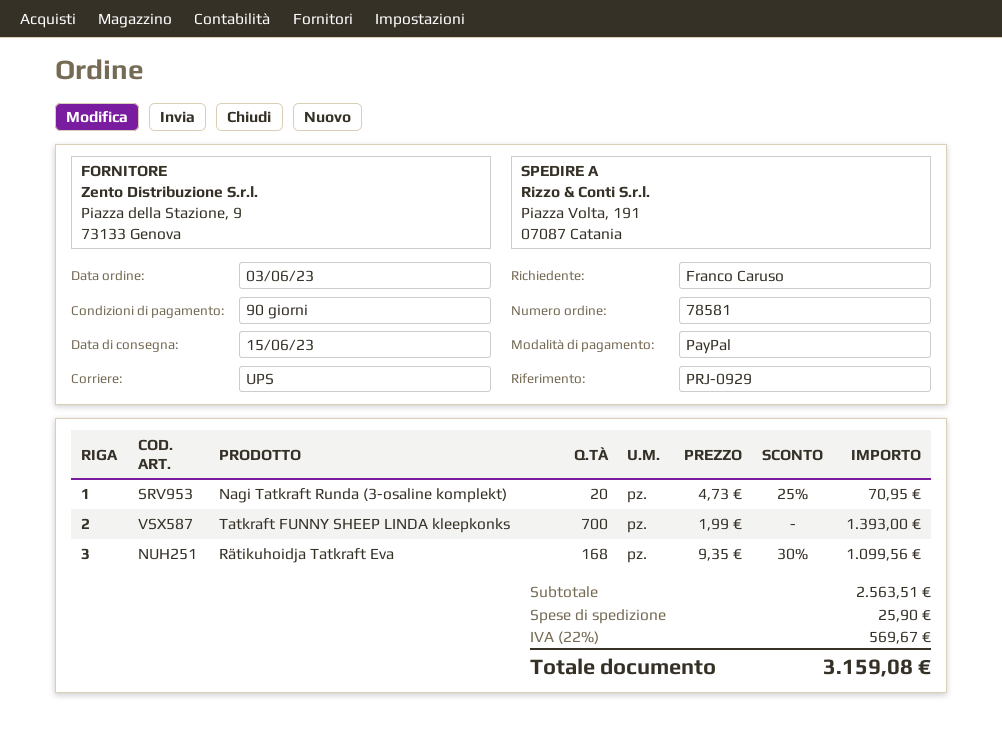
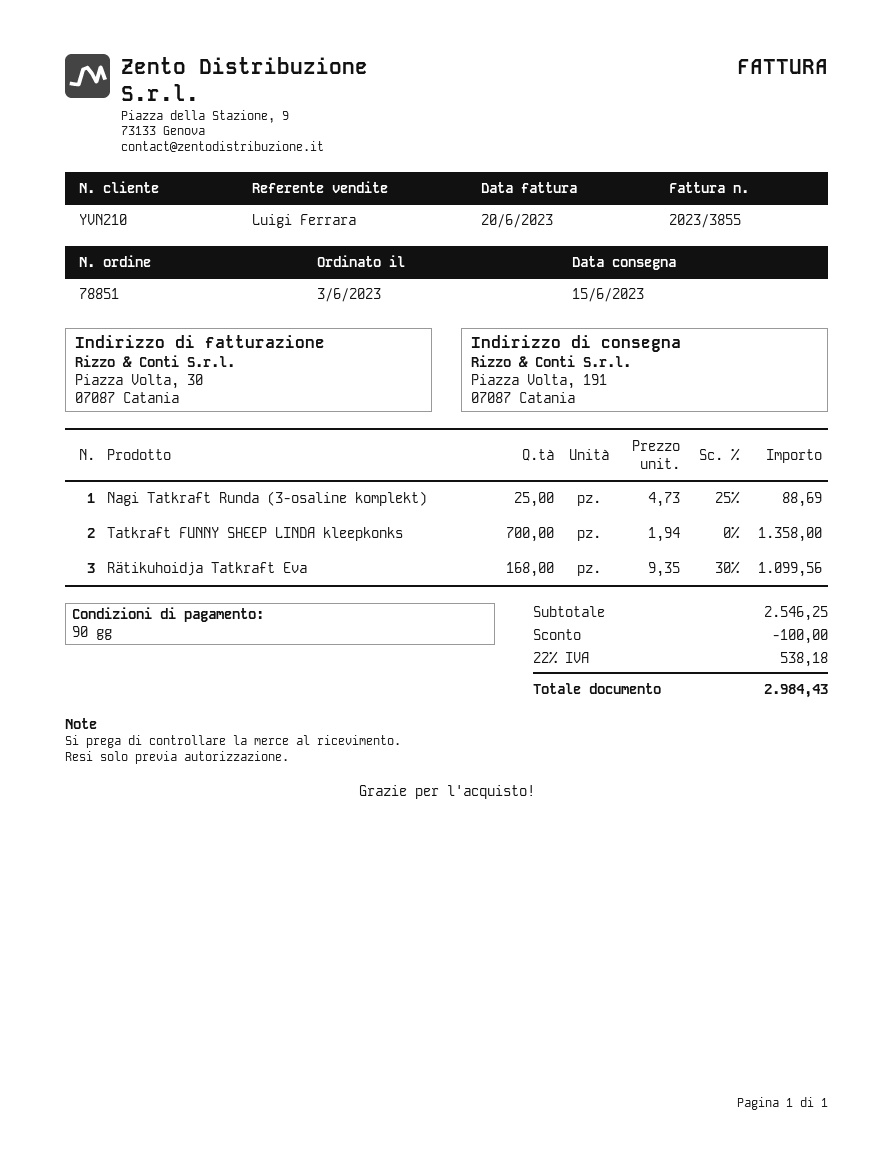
order number: 78581 -> 78851
Nagi Tatkraft Runda (3-osaline komplekt): 20 x 4.73 - 25% = 70.95 -> 25 x 4.73 - 25% = 88.69
Tatkraft FUNNY SHEEP LINDA kleepkonks: 700 x 1.99 = 1393.00 -> 700 x 1.94 = 1358.00
subtotal: 2563.51 -> 2546.25
discount: none -> 100.00
shipping: 25.90 -> none
tax: 22% = 569.67 -> 22% = 538.18
total: 3159.08 -> 2984.43

